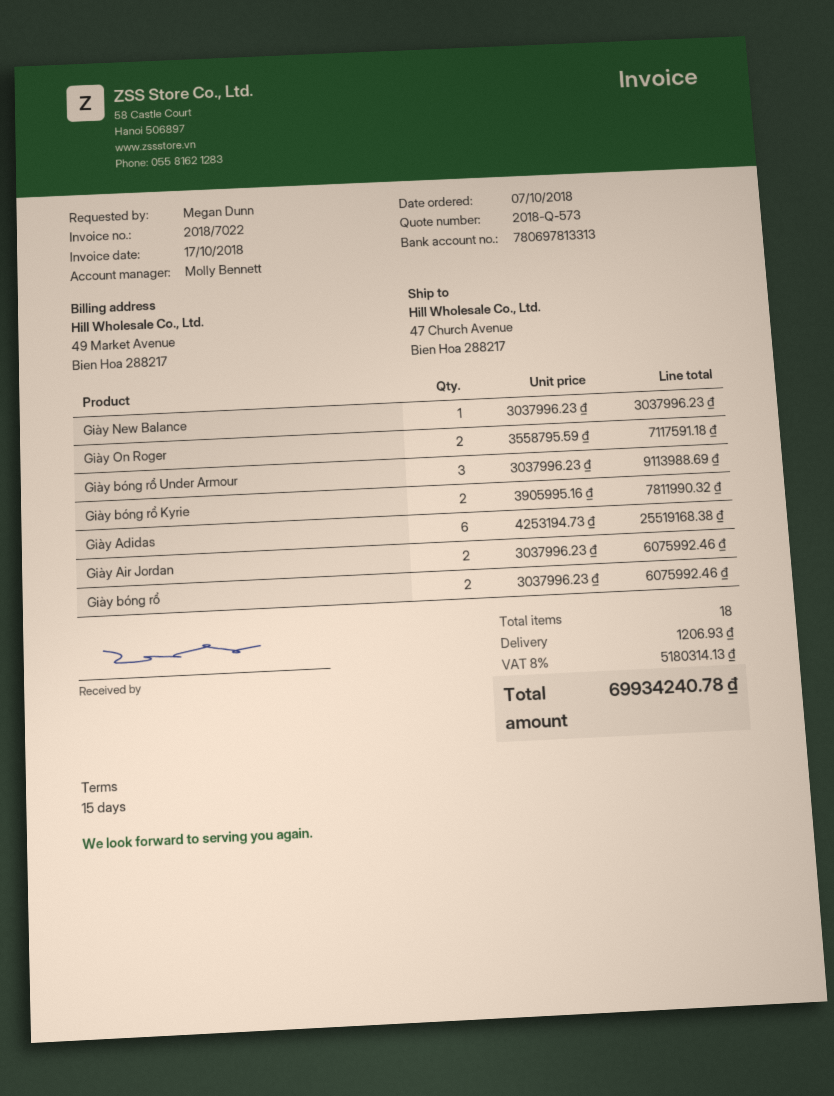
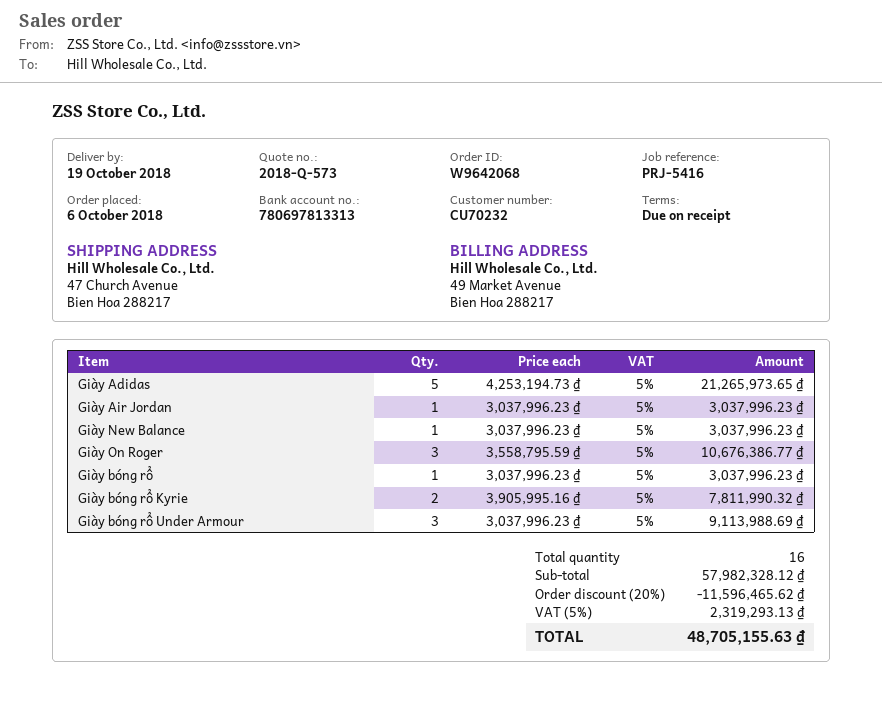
order date: 2018-10-07 -> 2018-10-06
payment terms: 15 days -> on receipt
Giày On Roger: 2 x 3558795.59 = 7117591.18 -> 3 x 3558795.59 = 10676386.77
Giày Adidas: 6 x 4253194.73 = 25519168.38 -> 5 x 4253194.73 = 21265973.65
Giày Air Jordan: 2 x 3037996.23 = 6075992.46 -> 1 x 3037996.23 = 3037996.23
Giày bóng rổ: 2 x 3037996.23 = 6075992.46 -> 1 x 3037996.23 = 3037996.23
total quantity: 18 -> 16
discount: none -> 20% = 11596465.62
shipping: 1206.93 -> none
tax: 8% = 5180314.13 -> 5% = 2319293.13
total: 69934240.78 -> 48705155.63

